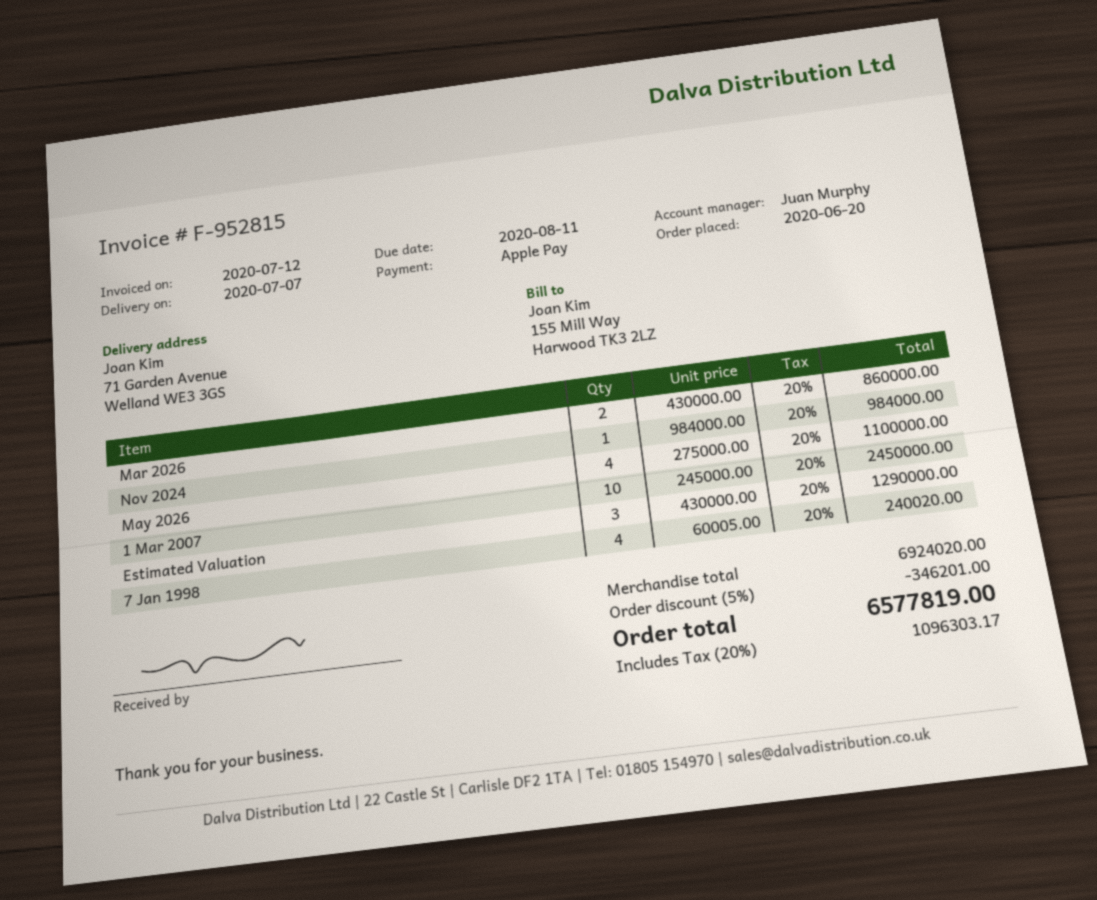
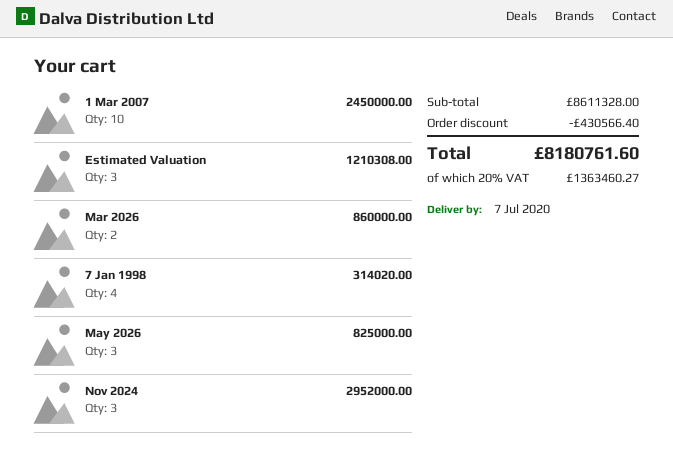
Nov 2024: 1 for 984000.00 -> 3 for 2952000.00
May 2026: 4 for 1100000.00 -> 3 for 825000.00
Estimated Valuation: 3 for 1290000.00 -> 3 for 1210308.00
7 Jan 1998: 4 for 240020.00 -> 4 for 314020.00
subtotal: 6924020.00 -> 8611328.00
discount: 346201.00 -> 430566.40
tax: 20% = 1096303.17 -> 20% = 1363460.27
total: 6577819.00 -> 8180761.60

